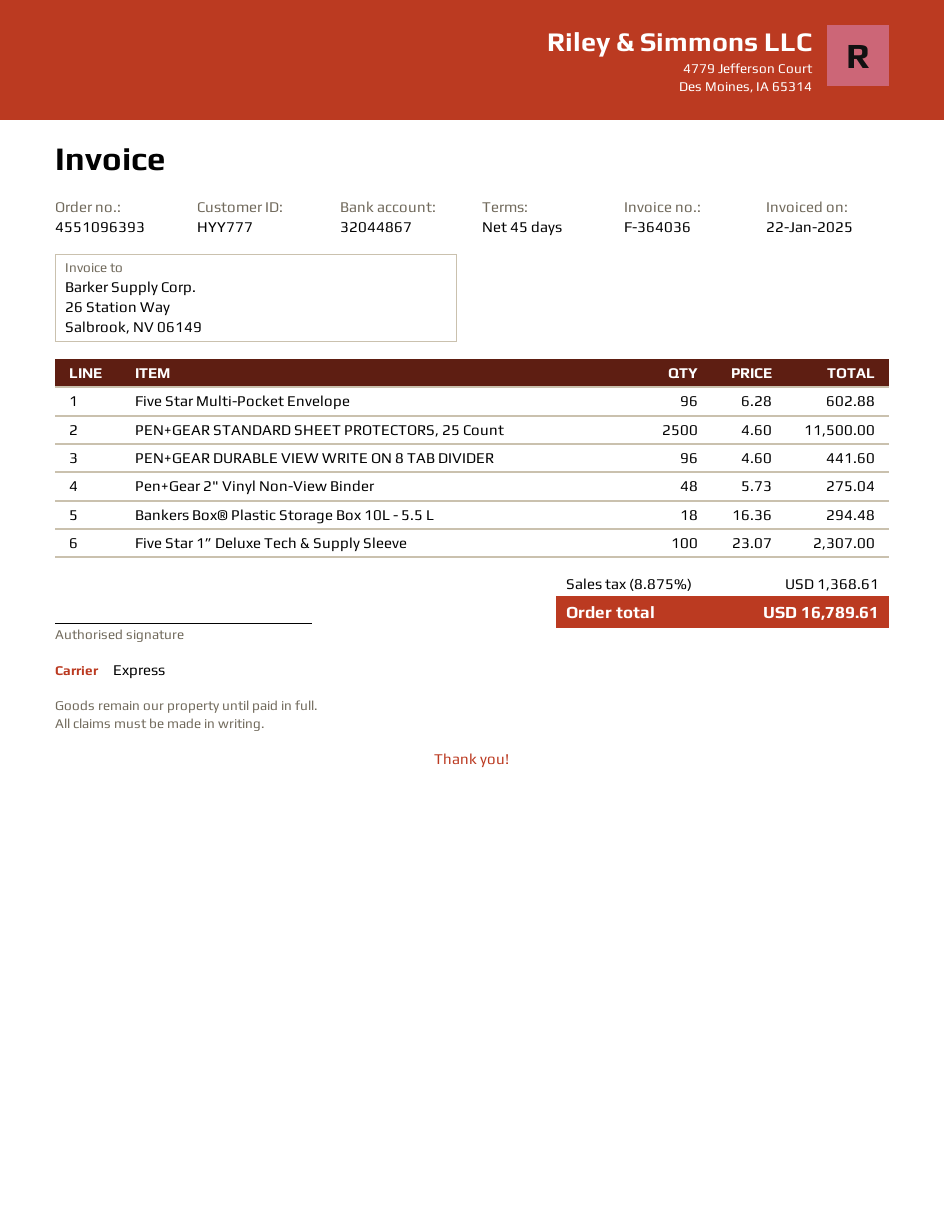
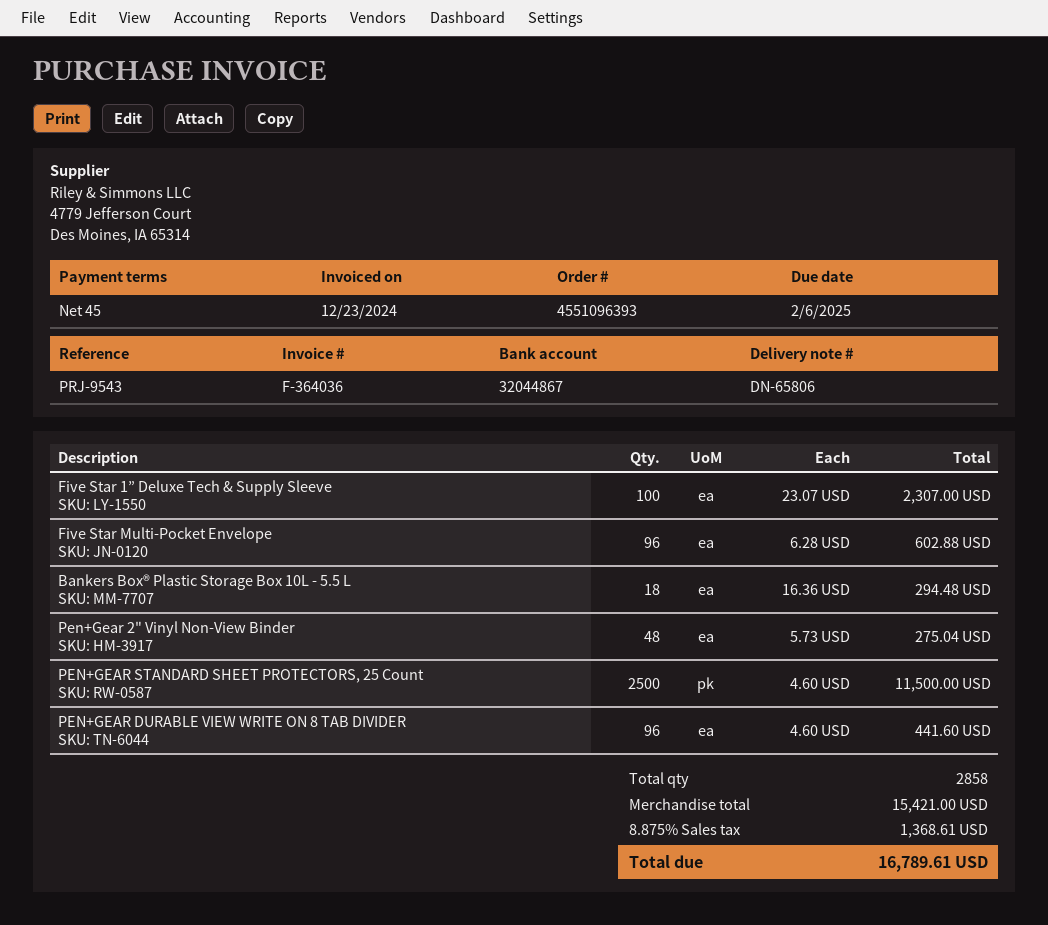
invoice date: 2025-01-22 -> 2024-12-23

